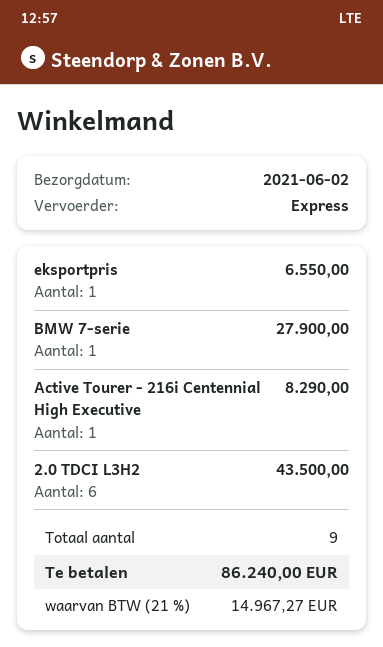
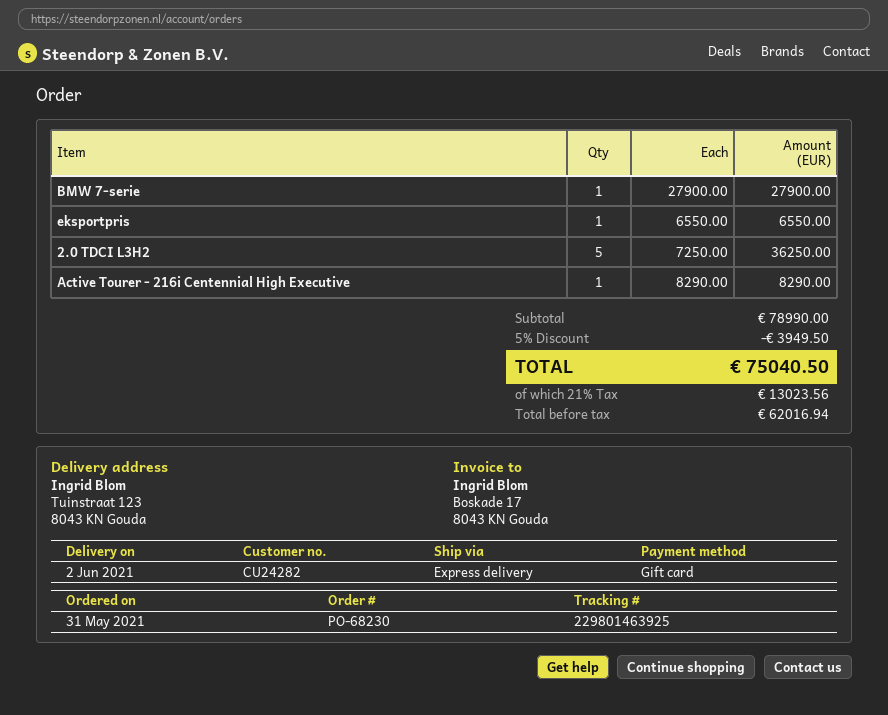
2.0 TDCI L3H2: 6 for 43500.00 -> 5 for 36250.00
discount: none -> 5% = 3949.50
tax: 21% = 14967.27 -> 21% = 13023.56
total: 86240.00 -> 75040.50

